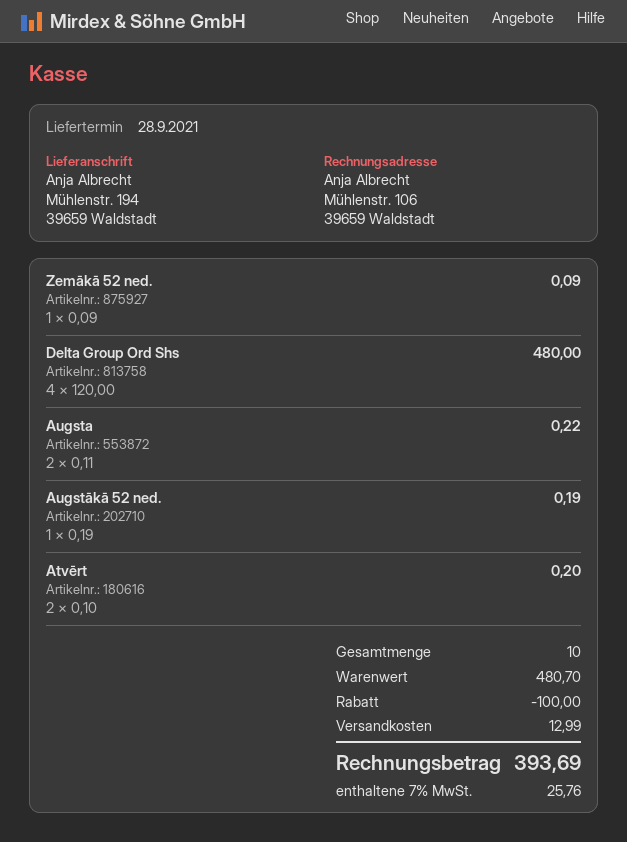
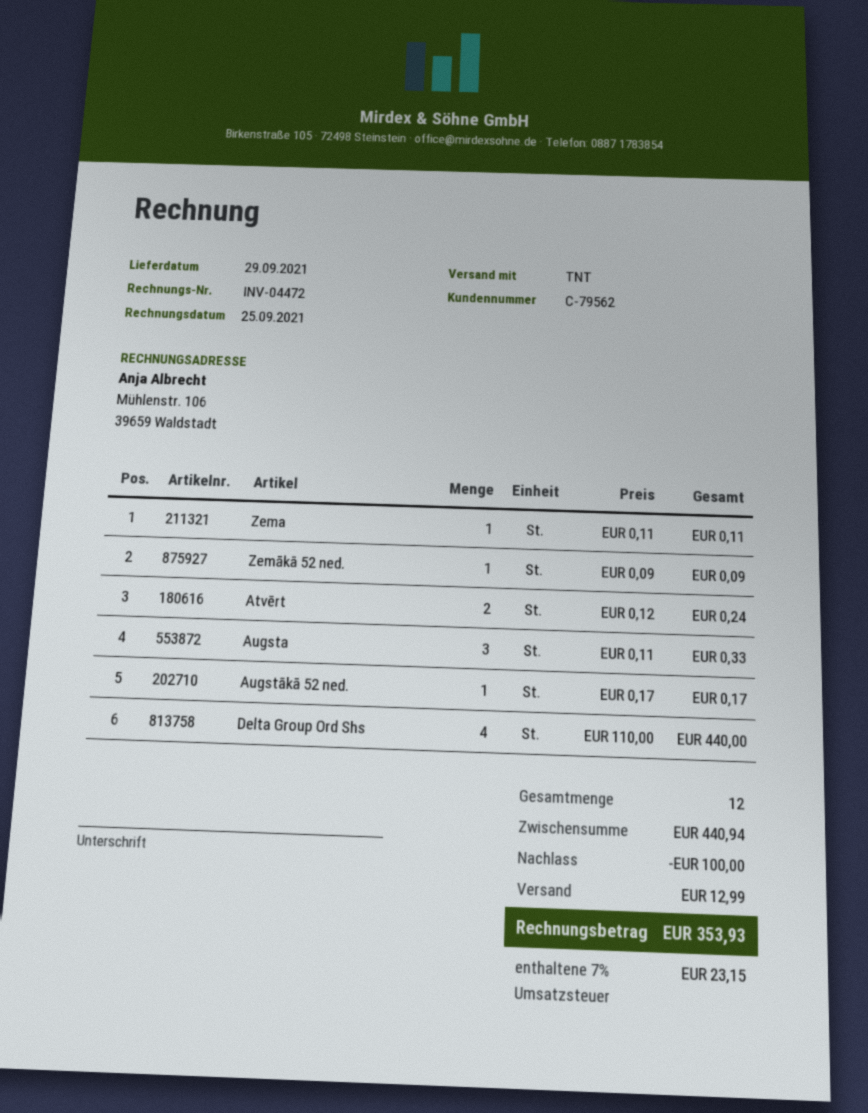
delivery date: 2021-09-28 -> 2021-09-29
Delta Group Ord Shs: 4 x 120.00 = 480.00 -> 4 x 110.00 = 440.00
Augsta: 2 x 0.11 = 0.22 -> 3 x 0.11 = 0.33
Augstākā 52 ned.: 1 x 0.19 = 0.19 -> 1 x 0.17 = 0.17
Atvērt: 2 x 0.10 = 0.20 -> 2 x 0.12 = 0.24
Zema: none -> 1 x 0.11 = 0.11
total quantity: 10 -> 12
subtotal: 480.70 -> 440.94
tax: 7% = 25.76 -> 7% = 23.15
total: 393.69 -> 353.93

